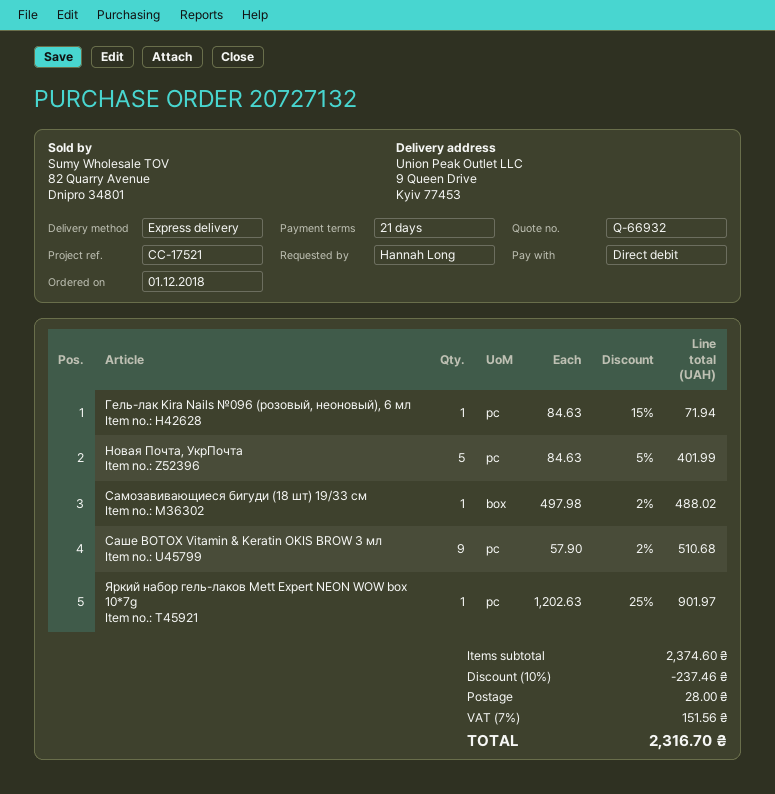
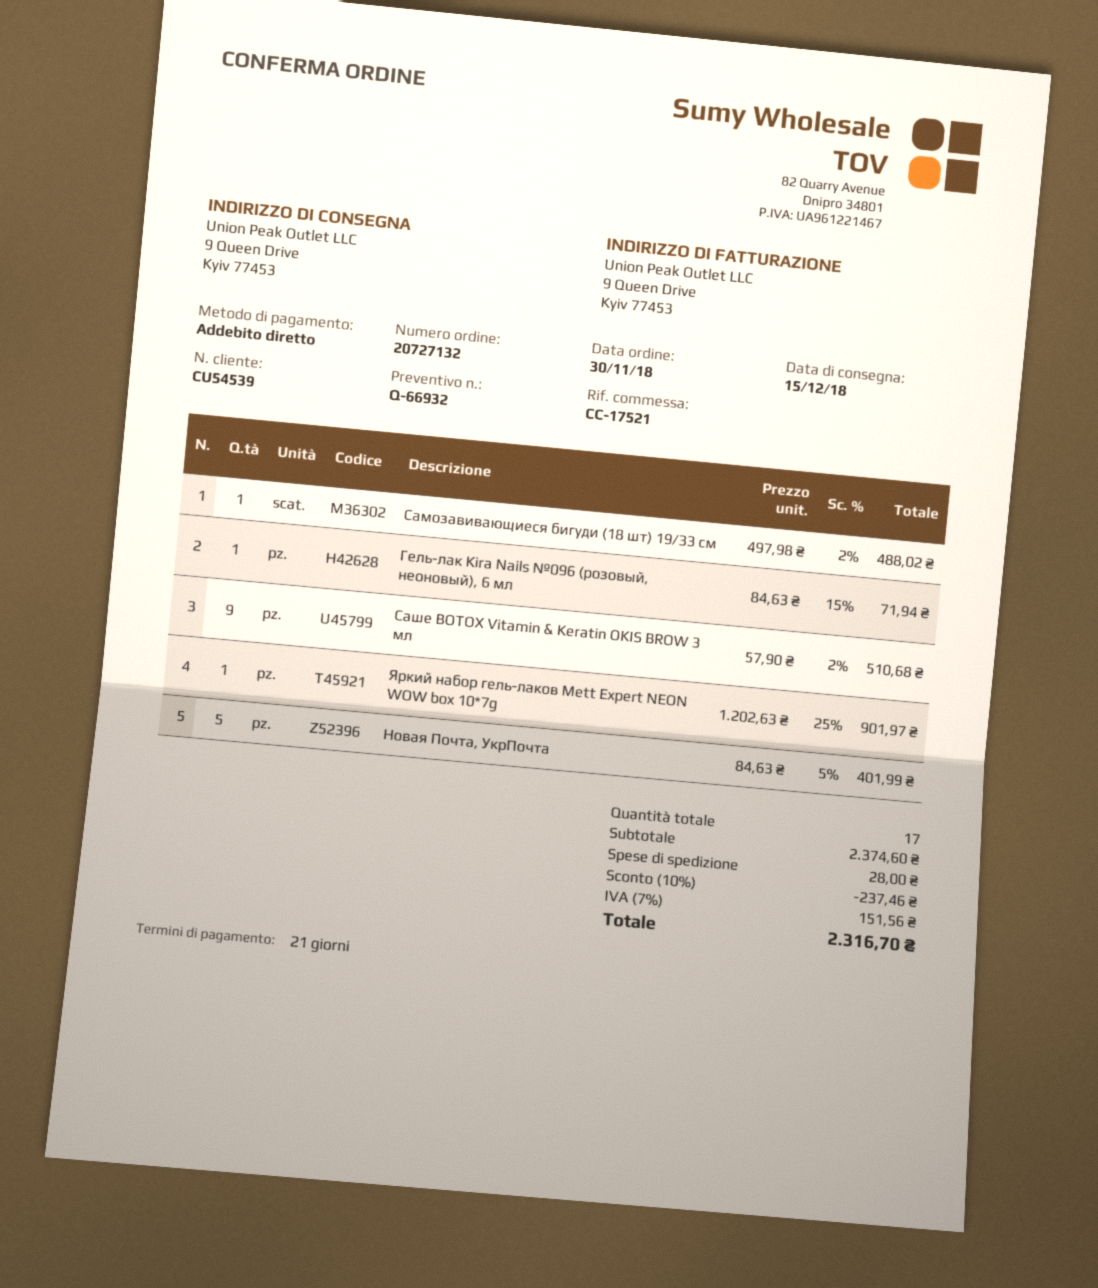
order date: 2018-12-01 -> 2018-11-30

